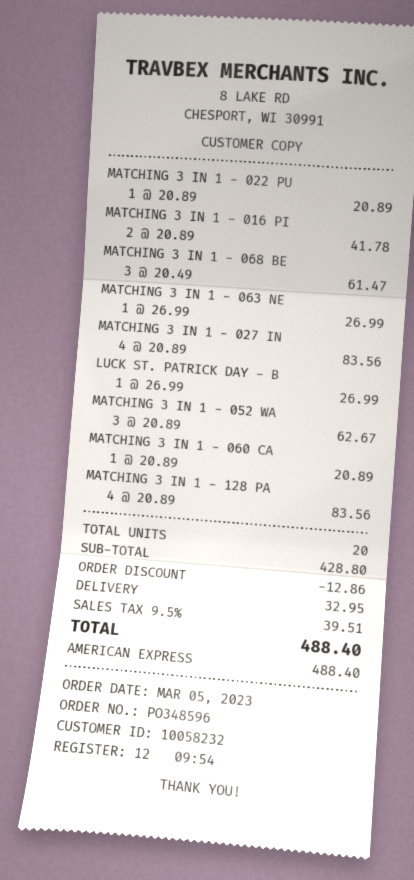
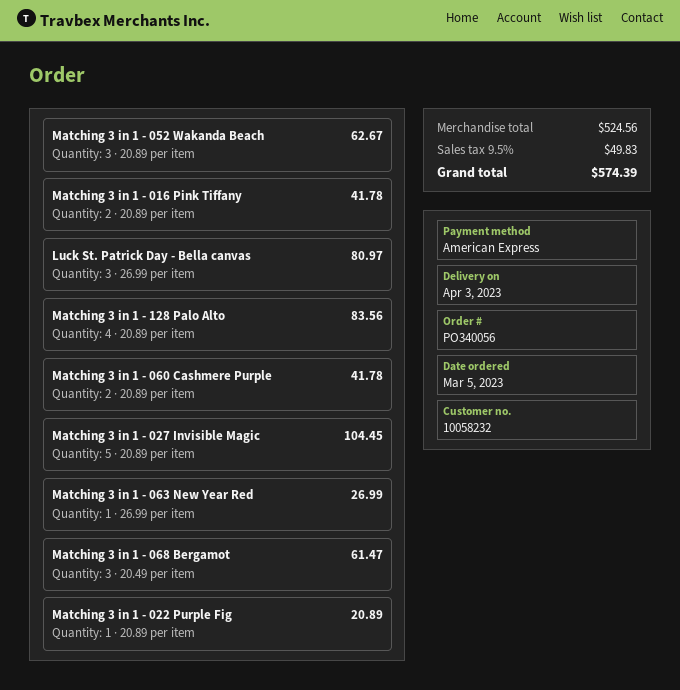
order number: PO348596 -> PO340056
MATCHING 3 IN 1 - 027 IN: 4 x 20.89 = 83.56 -> 5 x 20.89 = 104.45
LUCK ST. PATRICK DAY - B: 1 x 26.99 = 26.99 -> 3 x 26.99 = 80.97
MATCHING 3 IN 1 - 060 CA: 1 x 20.89 = 20.89 -> 2 x 20.89 = 41.78
subtotal: 428.80 -> 524.56
discount: 12.86 -> none
shipping: 32.95 -> none
tax: 9.5% = 39.51 -> 9.5% = 49.83
total: 488.40 -> 574.39

